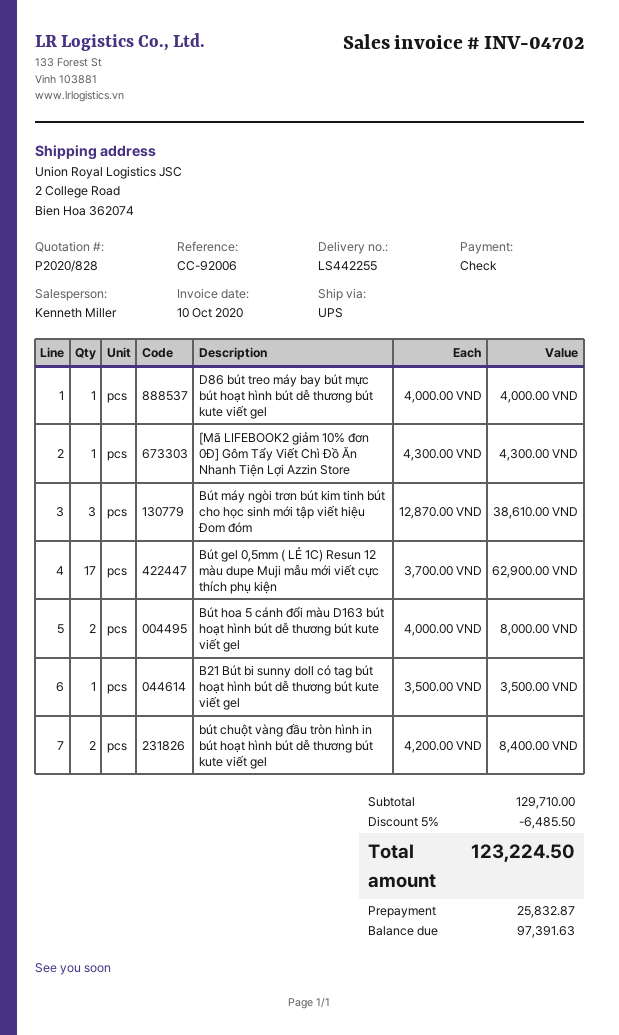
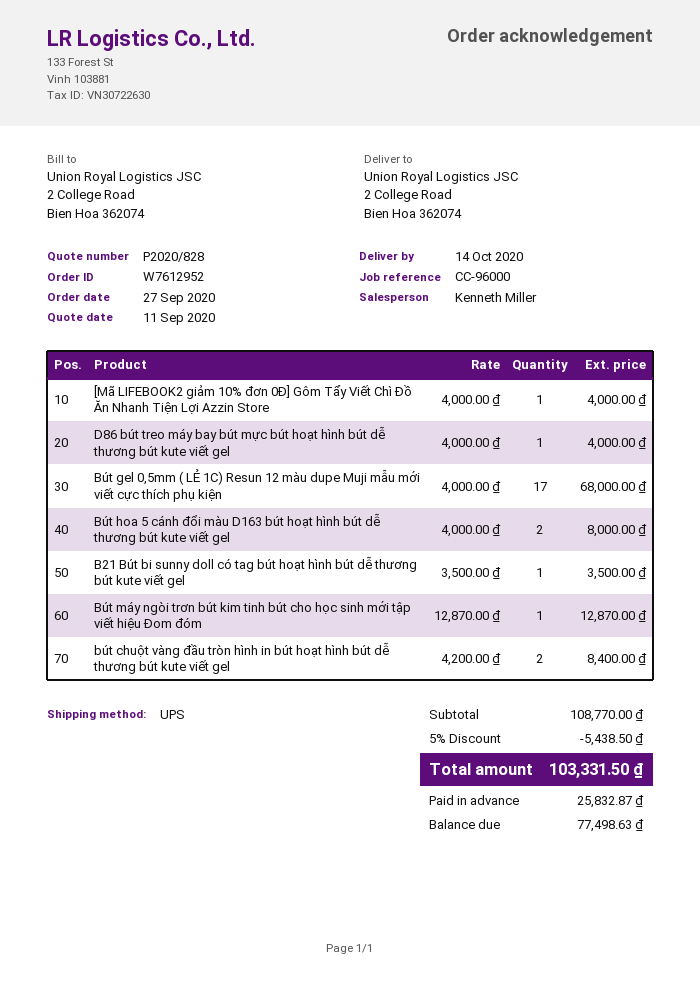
reference: CC-92006 -> CC-96000
[Mã LIFEBOOK2 giảm 10% đơn 0Đ] Gôm Tẩy Viết Chì Đồ Ăn Nhanh Tiện Lợi Azzin Store: 1 x 4300.00 = 4300.00 -> 1 x 4000.00 = 4000.00
Bút máy ngòi trơn bút kim tinh bút cho học sinh mới tập viết hiệu Đom đóm: 3 x 12870.00 = 38610.00 -> 1 x 12870.00 = 12870.00
Bút gel 0,5mm ( LẺ 1C) Resun 12 màu dupe Muji mẫu mới viết cực thích phụ kiện: 17 x 3700.00 = 62900.00 -> 17 x 4000.00 = 68000.00
subtotal: 129710.00 -> 108770.00
discount: 5% = 6485.50 -> 5% = 5438.50
total: 123224.50 -> 103331.50
balance: 97391.63 -> 77498.63

